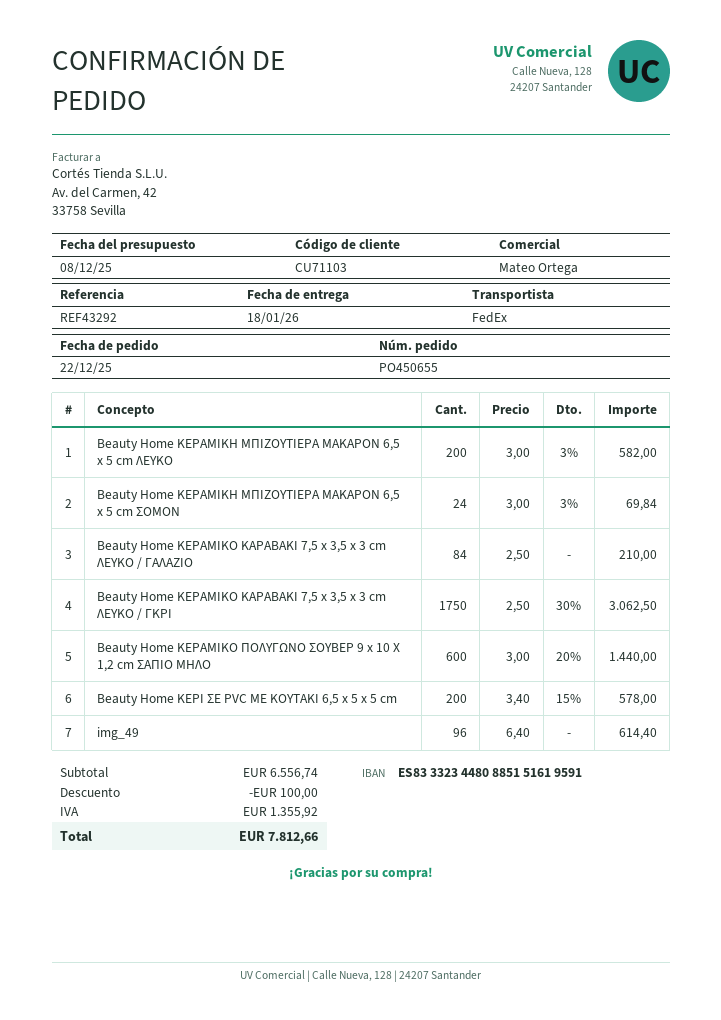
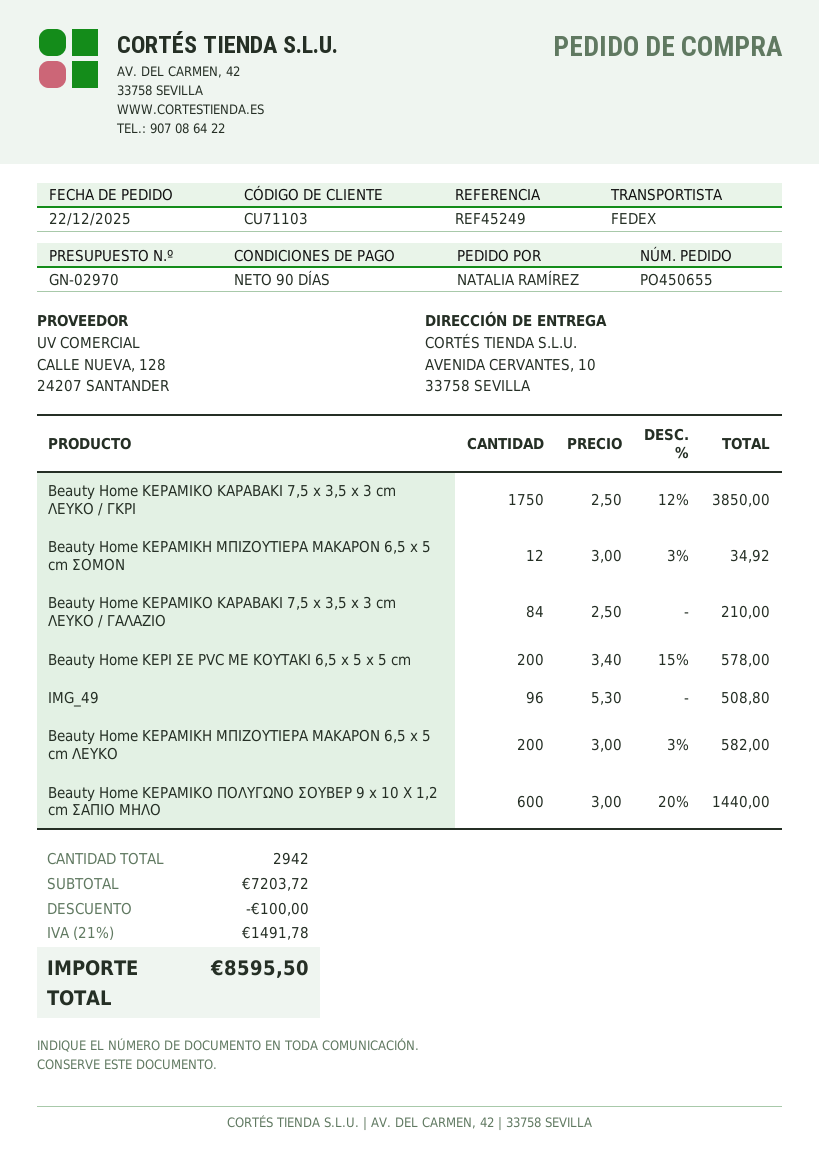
reference: REF43292 -> REF45249
Beauty Home ΚΕΡΑΜΙΚΗ ΜΠΙΖΟΥΤΙΕΡΑ ΜΑΚΑΡΟΝ 6,5 x 5 cm ΣΟΜΟΝ: 24 x 3.00 - 3% = 69.84 -> 12 x 3.00 - 3% = 34.92
Beauty Home ΚΕΡΑΜΙΚΟ ΚΑΡΑΒΑΚΙ 7,5 x 3,5 x 3 cm ΛΕΥΚΟ / ΓΚΡΙ: 1750 x 2.50 - 30% = 3062.50 -> 1750 x 2.50 - 12% = 3850.00
img_49: 96 x 6.40 = 614.40 -> 96 x 5.30 = 508.80
subtotal: 6556.74 -> 7203.72
tax: 1355.92 -> 1491.78
total: 7812.66 -> 8595.50

